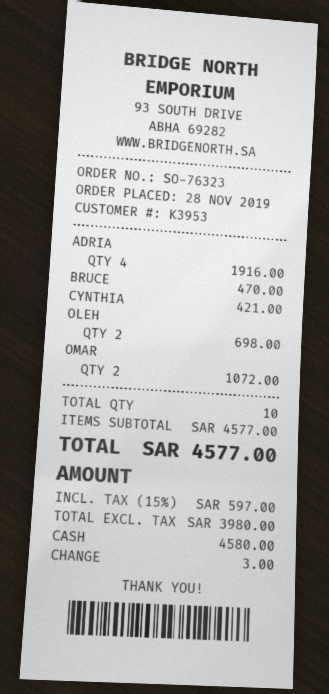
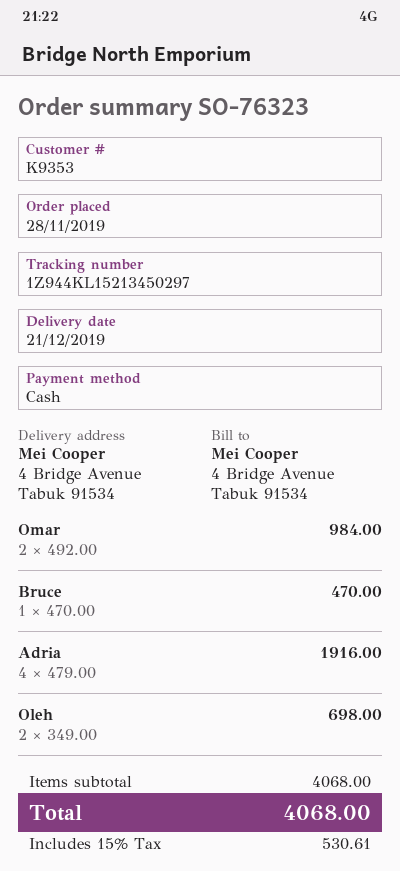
customer number: K3953 -> K9353
CYNTHIA: 1 for 421.00 -> none
OMAR: 2 for 1072.00 -> 2 for 984.00
subtotal: 4577.00 -> 4068.00
tax: 15% = 597.00 -> 15% = 530.61
total: 4577.00 -> 4068.00

